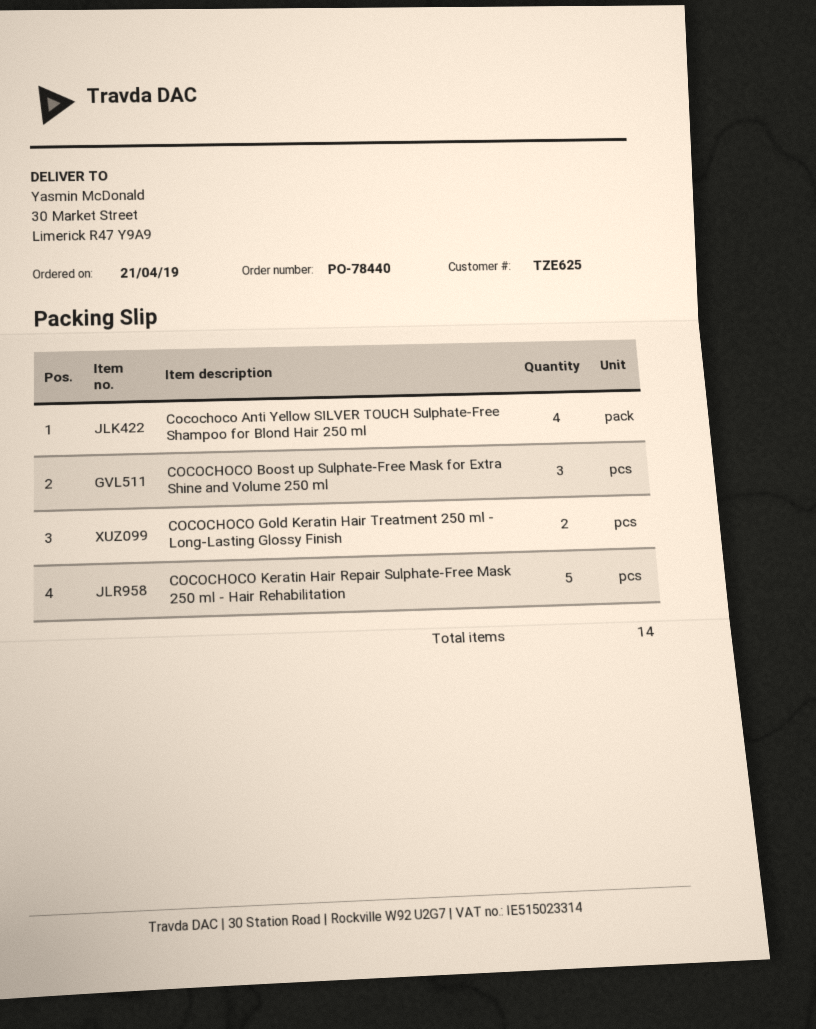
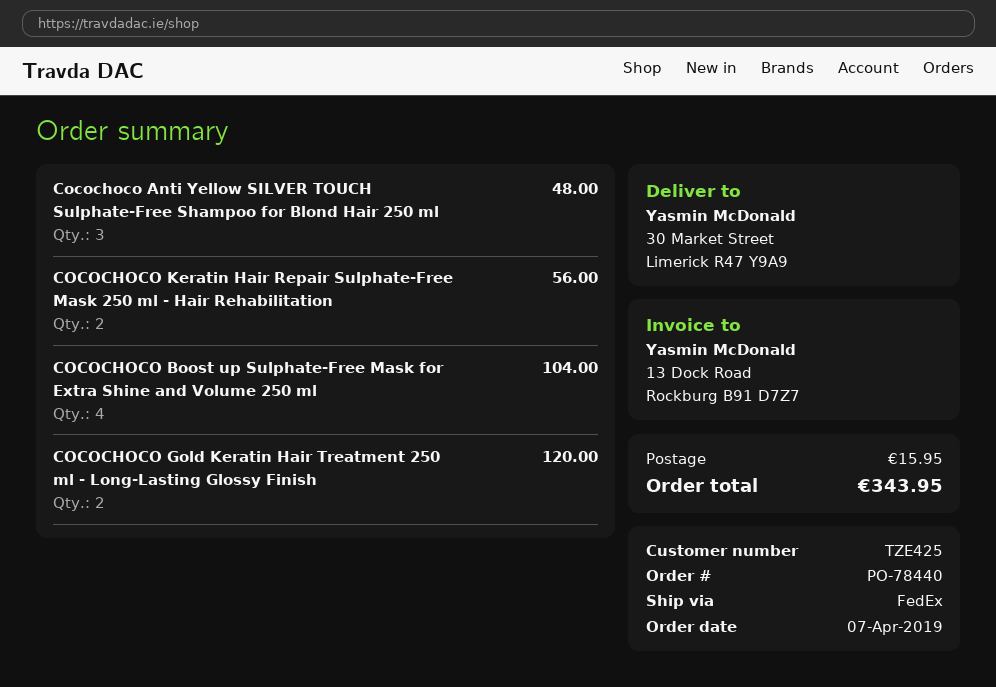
order date: 2019-04-21 -> 2019-04-07
customer number: TZE625 -> TZE425
Cocochoco Anti Yellow SILVER TOUCH Sulphate-Free Shampoo for Blond Hair 250 ml: 4 -> 3
COCOCHOCO Boost up Sulphate-Free Mask for Extra Shine and Volume 250 ml: 3 -> 4
COCOCHOCO Keratin Hair Repair Sulphate-Free Mask 250 ml - Hair Rehabilitation: 5 -> 2

